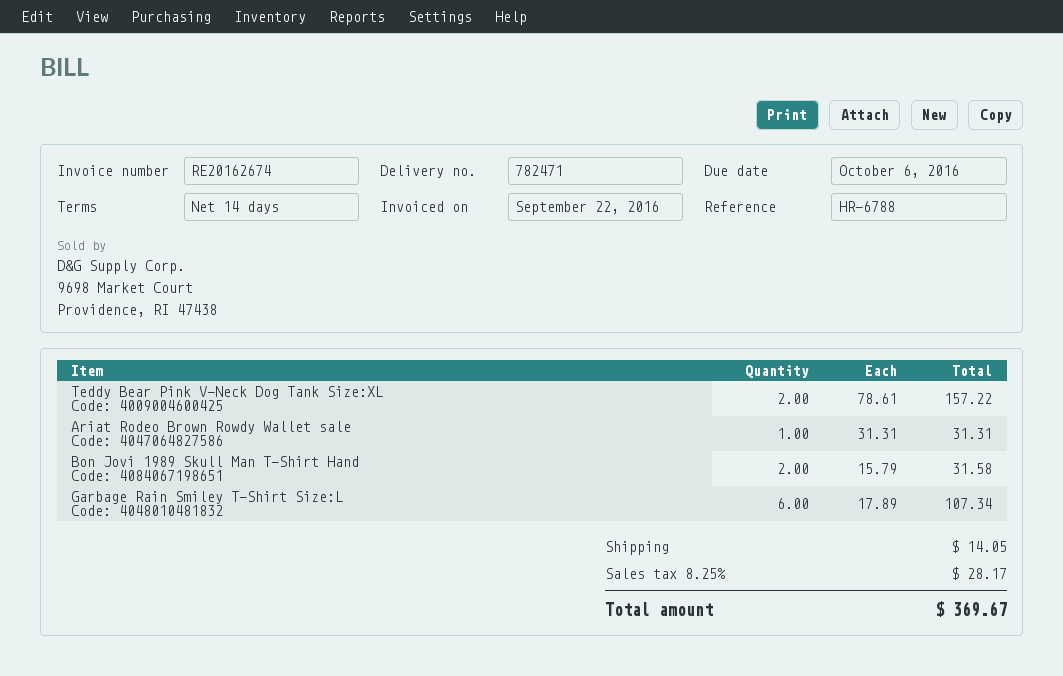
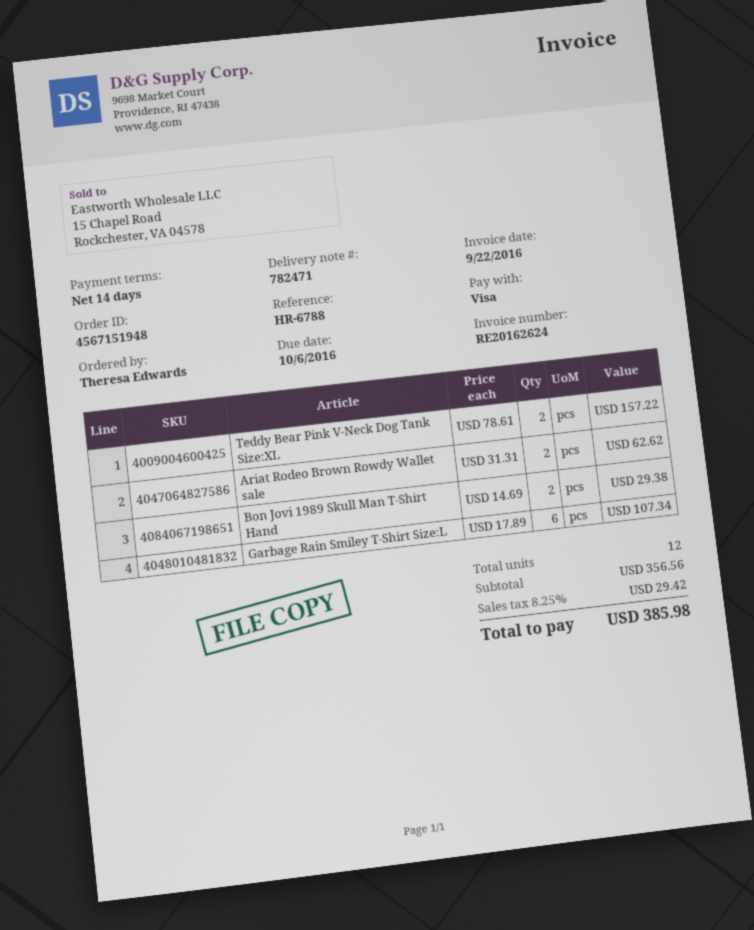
invoice number: RE20162674 -> RE20162624
Ariat Rodeo Brown Rowdy Wallet sale: 1 x 31.31 = 31.31 -> 2 x 31.31 = 62.62
Bon Jovi 1989 Skull Man T-Shirt Hand: 2 x 15.79 = 31.58 -> 2 x 14.69 = 29.38
shipping: 14.05 -> none
tax: 8.25% = 28.17 -> 8.25% = 29.42
total: 369.67 -> 385.98

